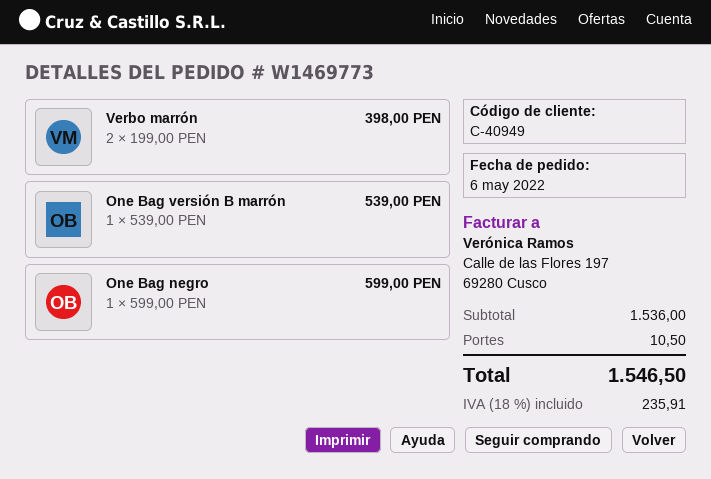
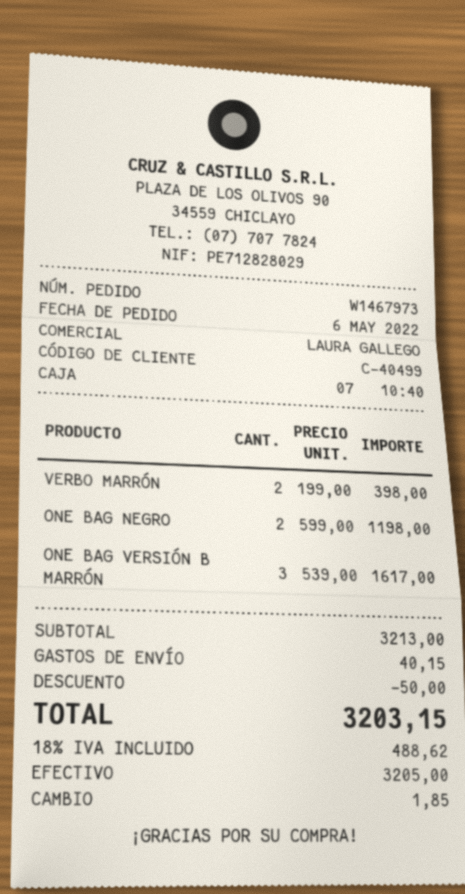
order number: W1469773 -> W1467973
customer number: C-40949 -> C-40499
One Bag versión B marrón: 1 x 539.00 = 539.00 -> 3 x 539.00 = 1617.00
One Bag negro: 1 x 599.00 = 599.00 -> 2 x 599.00 = 1198.00
subtotal: 1536.00 -> 3213.00
discount: none -> 50.00
shipping: 10.50 -> 40.15
tax: 18% = 235.91 -> 18% = 488.62
total: 1546.50 -> 3203.15

